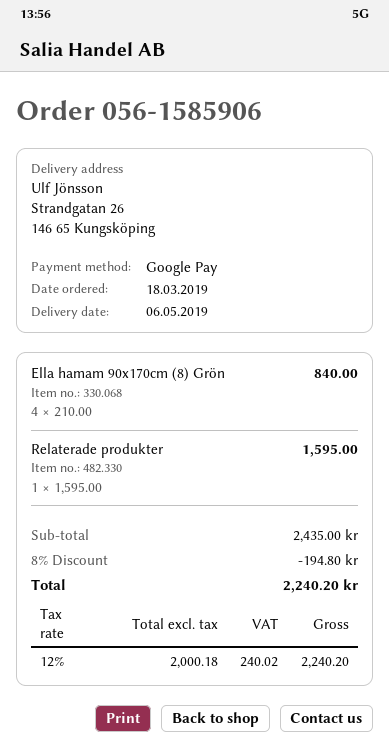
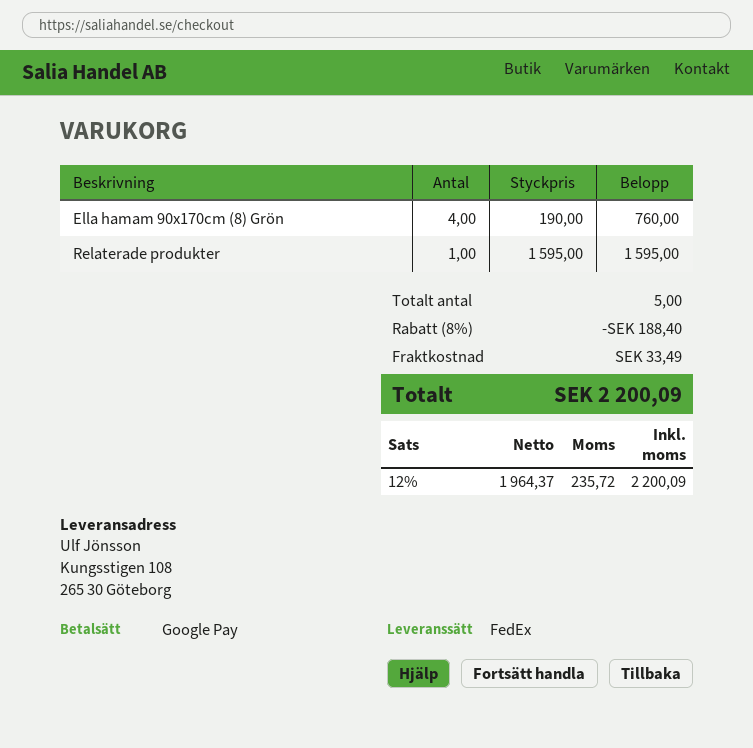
ship to: Strandgatan 26, 146 65 Kungsköping -> Kungsstigen 108, 265 30 Göteborg
Ella hamam 90x170cm (8) Grön: 4 x 210.00 = 840.00 -> 4 x 190.00 = 760.00
discount: 8% = 194.80 -> 8% = 188.40
shipping: none -> 33.49
net: 2000.18 -> 1964.37
tax: 12% = 240.02 -> 12% = 235.72
total: 2240.20 -> 2200.09

